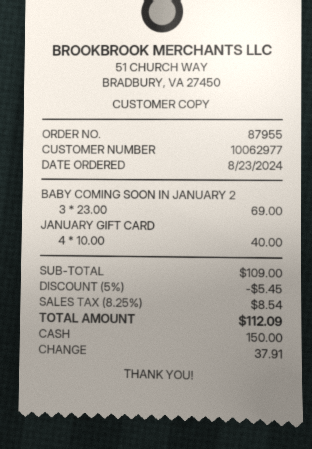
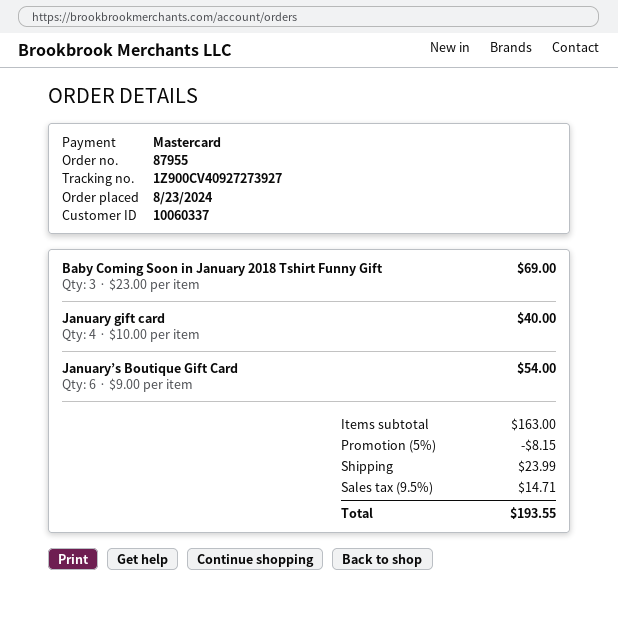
customer number: 10062977 -> 10060337
payment method: cash -> Mastercard
January’s Boutique Gift Card: none -> 6 x 9.00 = 54.00
subtotal: 109.00 -> 163.00
discount: 5% = 5.45 -> 5% = 8.15
shipping: none -> 23.99
tax: 8.25% = 8.54 -> 9.5% = 14.71
total: 112.09 -> 193.55

